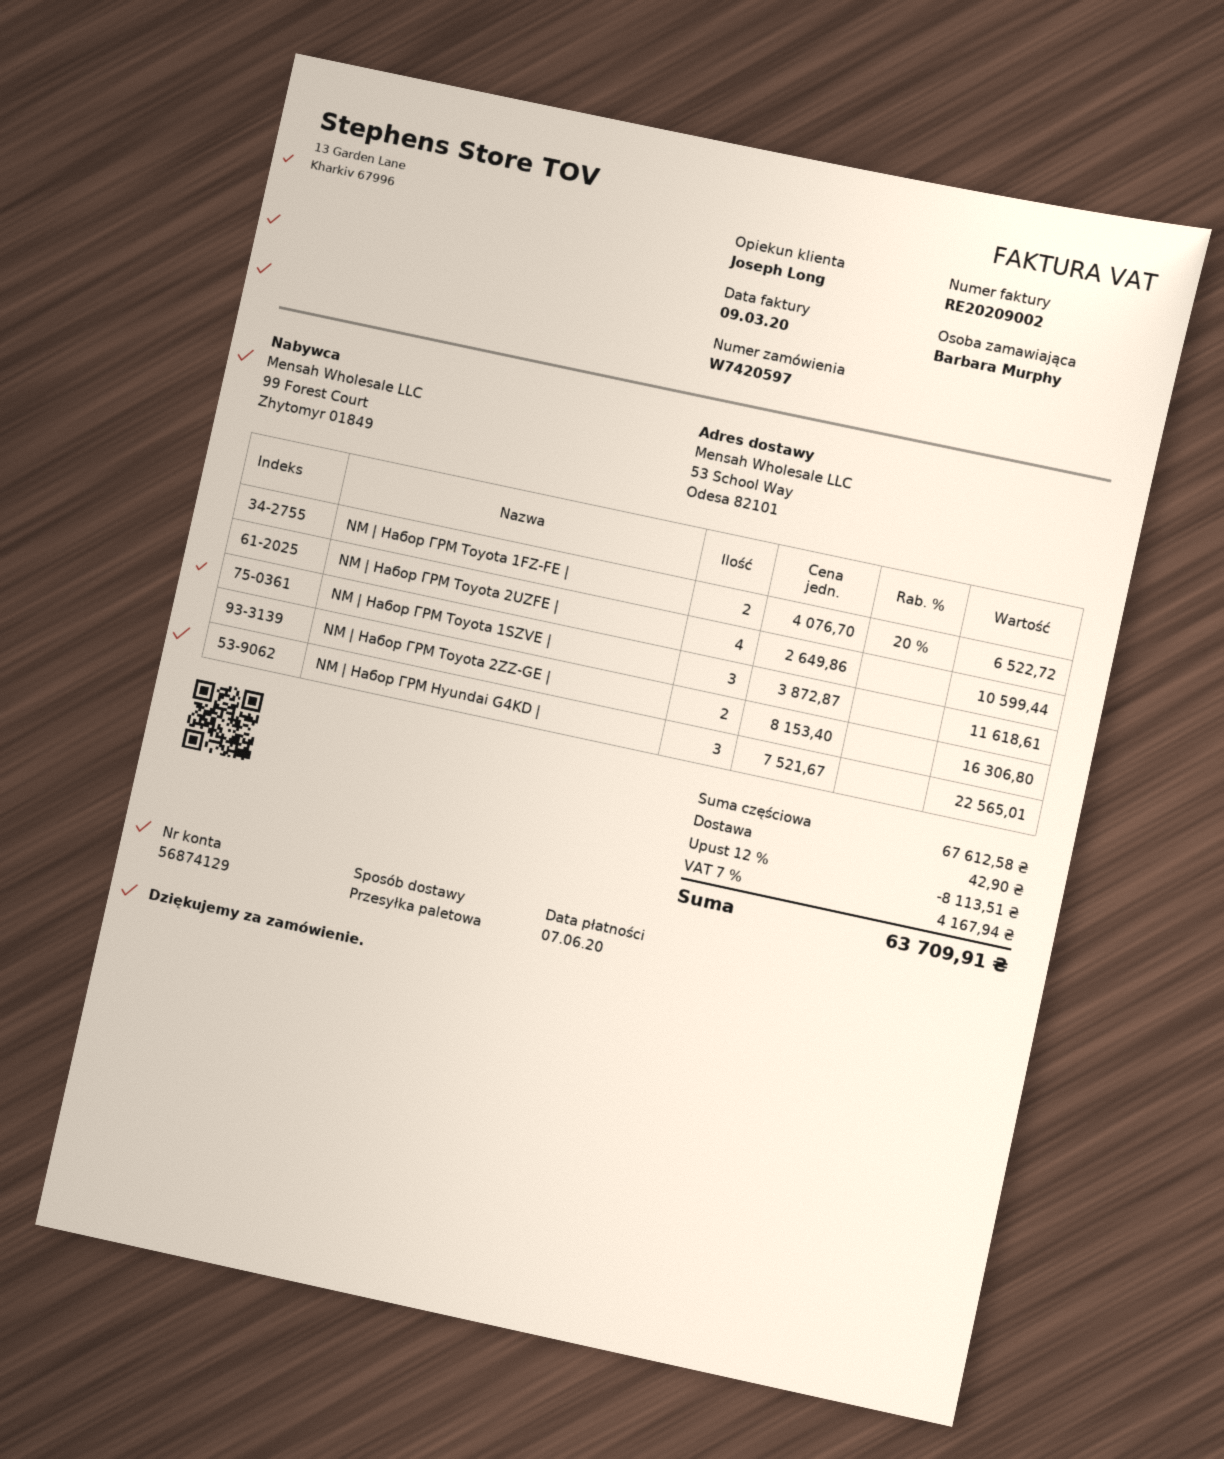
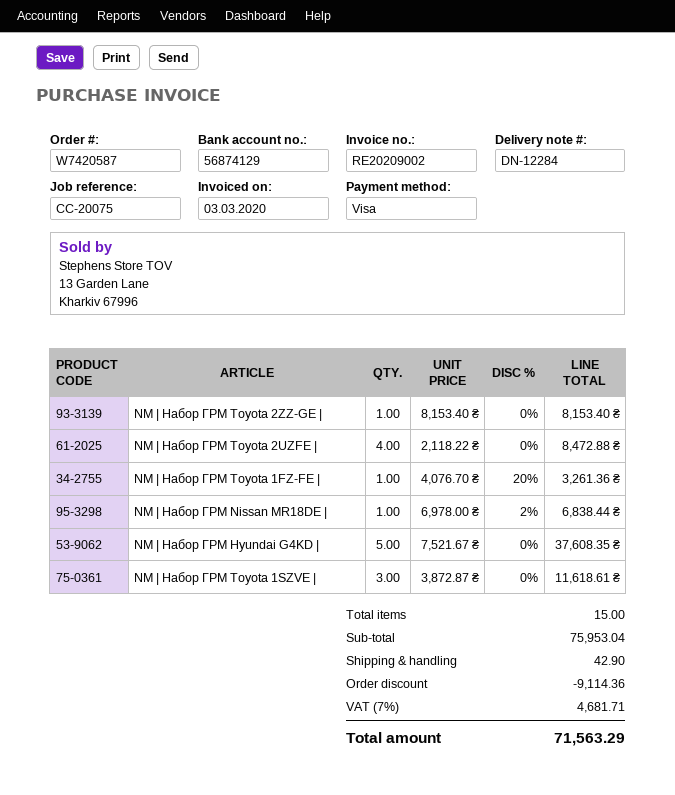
order number: W7420597 -> W7420587
invoice date: 2020-03-09 -> 2020-03-03
NM | Набор ГРМ Toyota 1FZ-FE |: 2 x 4076.70 - 20% = 6522.72 -> 1 x 4076.70 - 20% = 3261.36
NM | Набор ГРМ Toyota 2UZFE |: 4 x 2649.86 = 10599.44 -> 4 x 2118.22 = 8472.88
NM | Набор ГРМ Toyota 2ZZ-GE |: 2 x 8153.40 = 16306.80 -> 1 x 8153.40 = 8153.40
NM | Набор ГРМ Hyundai G4KD |: 3 x 7521.67 = 22565.01 -> 5 x 7521.67 = 37608.35
NM | Набор ГРМ Nissan MR18DE |: none -> 1 x 6978.00 - 2% = 6838.44
subtotal: 67612.58 -> 75953.04
discount: 8113.51 -> 9114.36
tax: 7% = 4167.94 -> 7% = 4681.71
total: 63709.91 -> 71563.29

